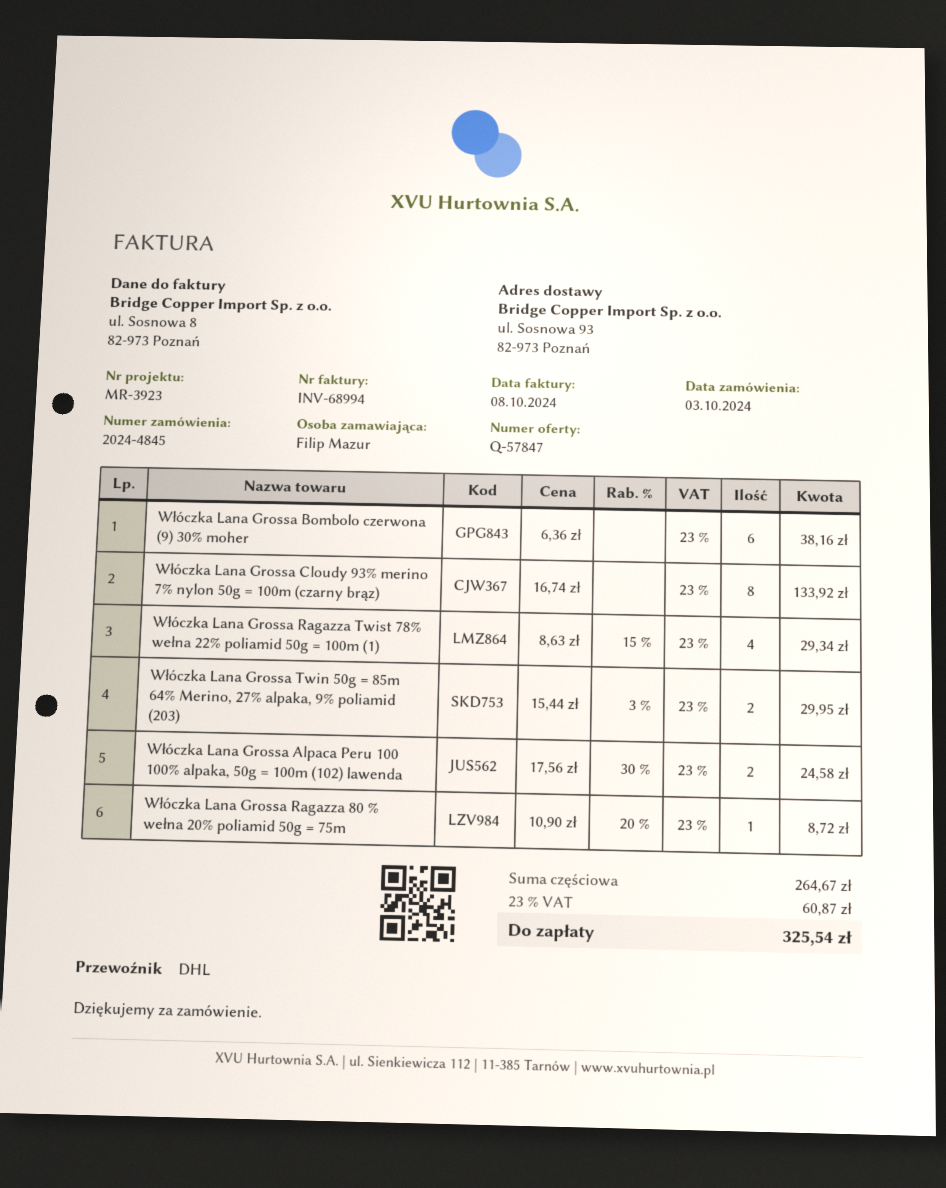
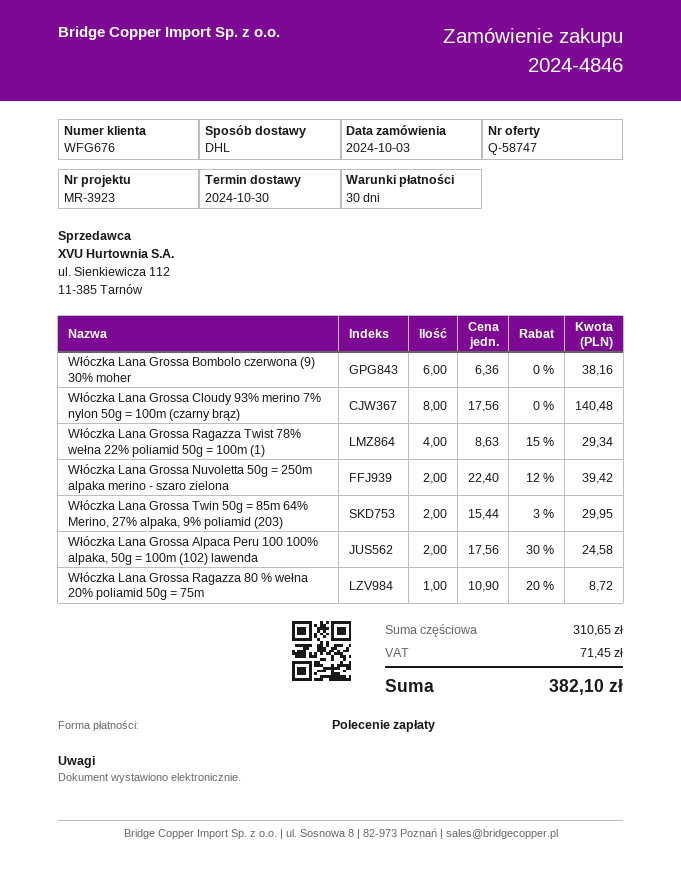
quote number: Q-57847 -> Q-58747
order number: 2024-4845 -> 2024-4846
Włóczka Lana Grossa Cloudy 93% merino 7% nylon 50g = 100m (czarny brąz): 8 x 16.74 = 133.92 -> 8 x 17.56 = 140.48
Włóczka Lana Grossa Nuvoletta 50g = 250m alpaka merino - szaro zielona: none -> 2 x 22.40 - 12% = 39.42
subtotal: 264.67 -> 310.65
tax: 60.87 -> 71.45
total: 325.54 -> 382.10

